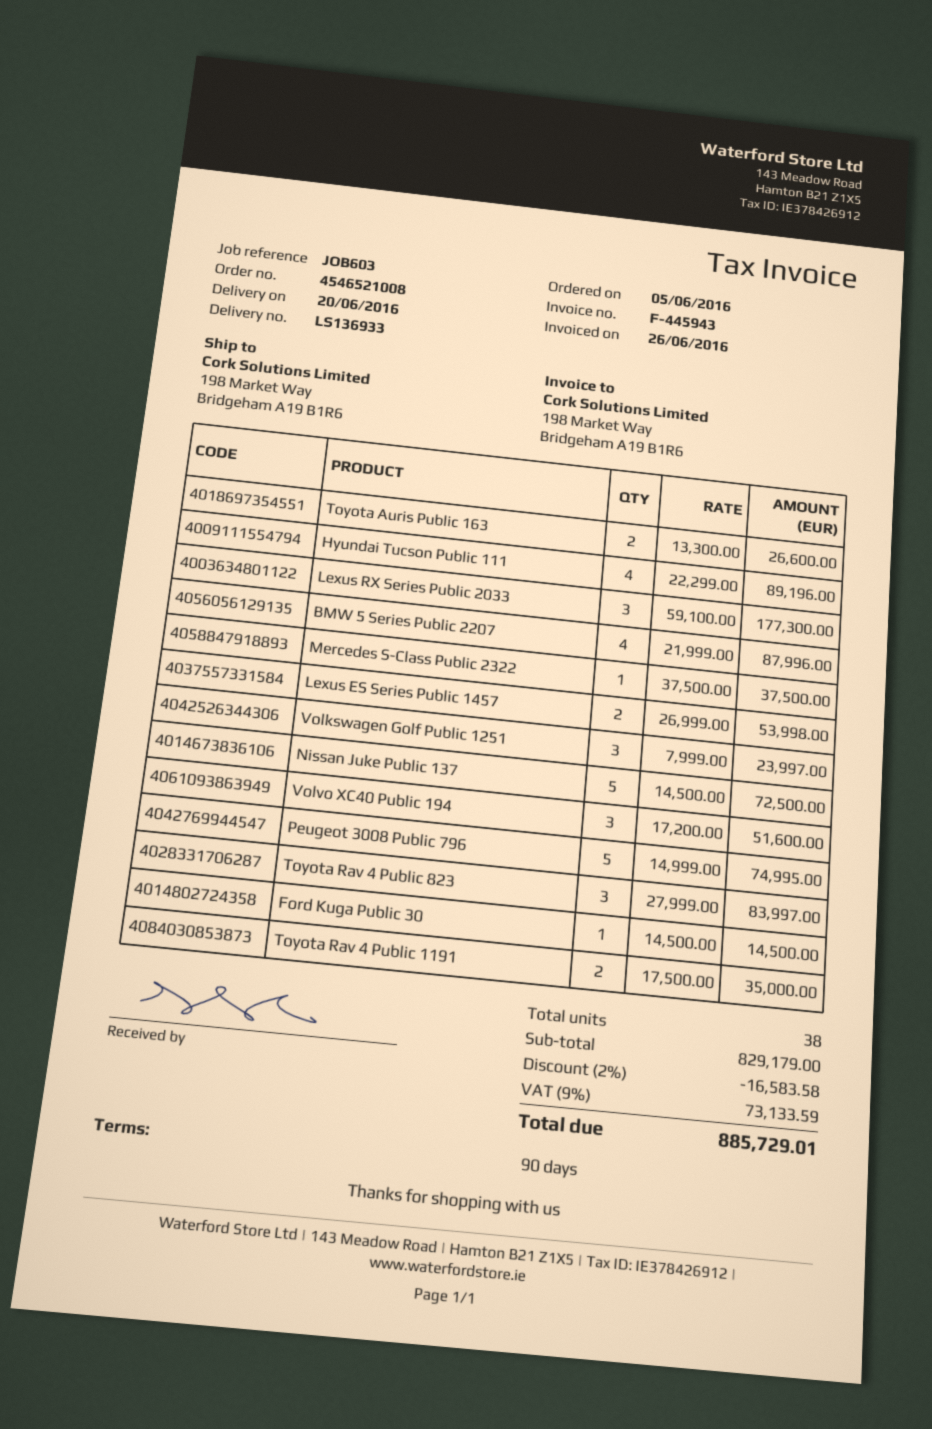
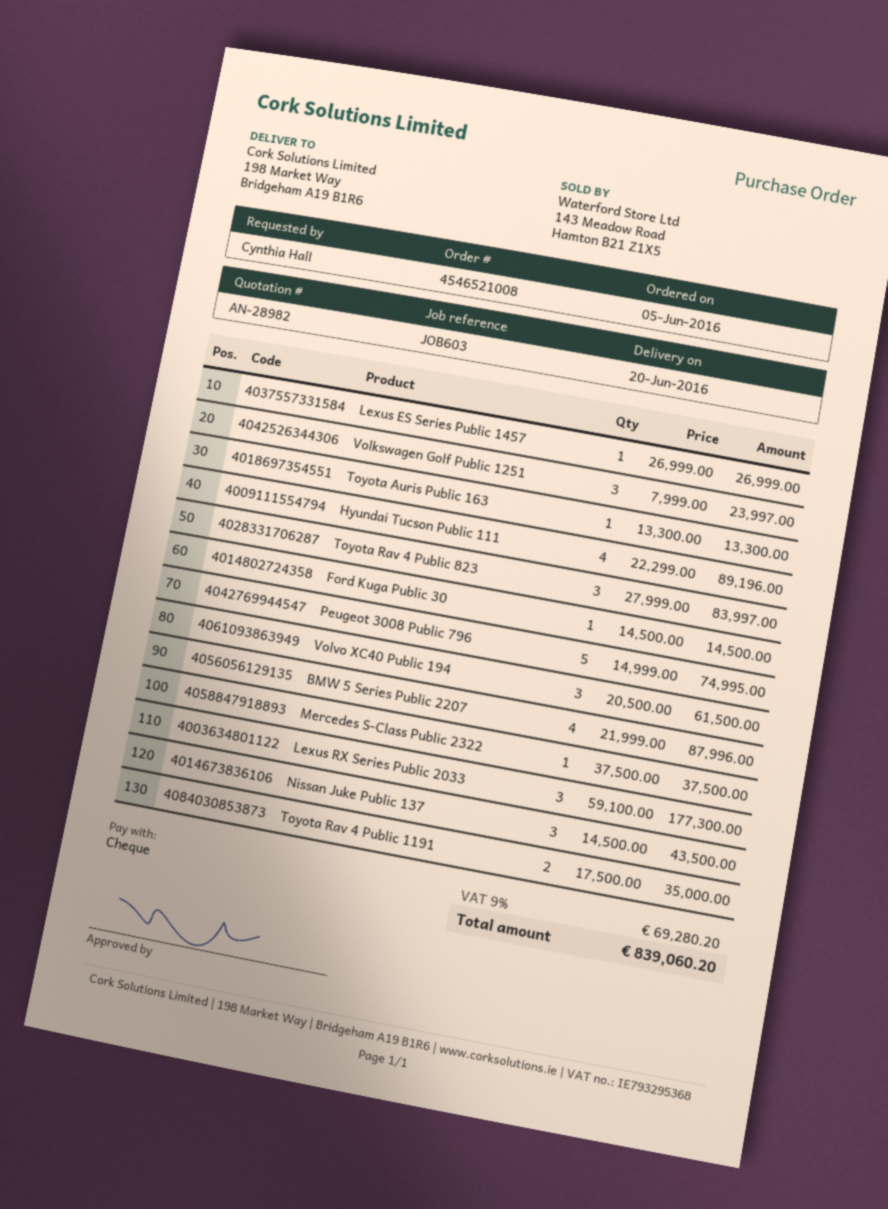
Toyota Auris Public 163: 2 x 13300.00 = 26600.00 -> 1 x 13300.00 = 13300.00
Lexus ES Series Public 1457: 2 x 26999.00 = 53998.00 -> 1 x 26999.00 = 26999.00
Nissan Juke Public 137: 5 x 14500.00 = 72500.00 -> 3 x 14500.00 = 43500.00
Volvo XC40 Public 194: 3 x 17200.00 = 51600.00 -> 3 x 20500.00 = 61500.00
discount: 2% = 16583.58 -> none
tax: 9% = 73133.59 -> 9% = 69280.20
total: 885729.01 -> 839060.20

